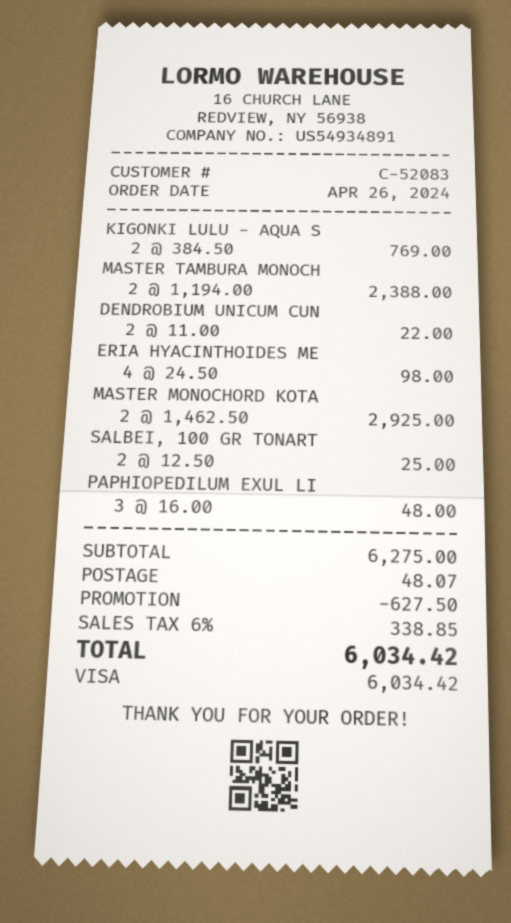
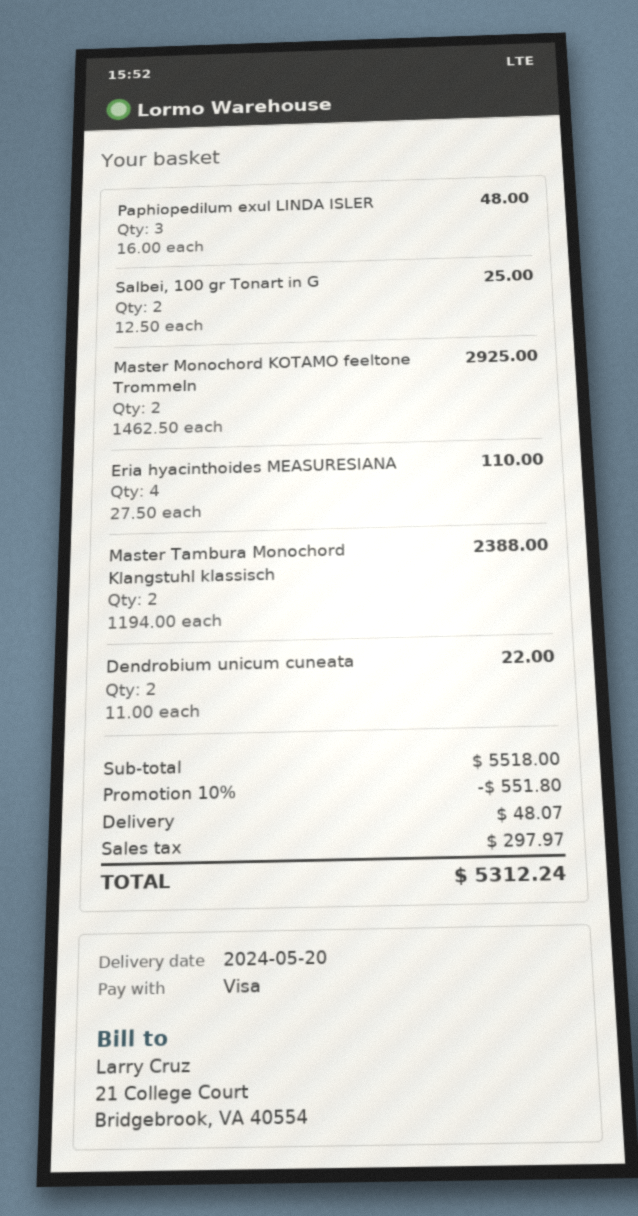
KIGONKI LULU - AQUA S: 2 x 384.50 = 769.00 -> none
ERIA HYACINTHOIDES ME: 4 x 24.50 = 98.00 -> 4 x 27.50 = 110.00
subtotal: 6275.00 -> 5518.00
discount: 627.50 -> 551.80
tax: 338.85 -> 297.97
total: 6034.42 -> 5312.24

